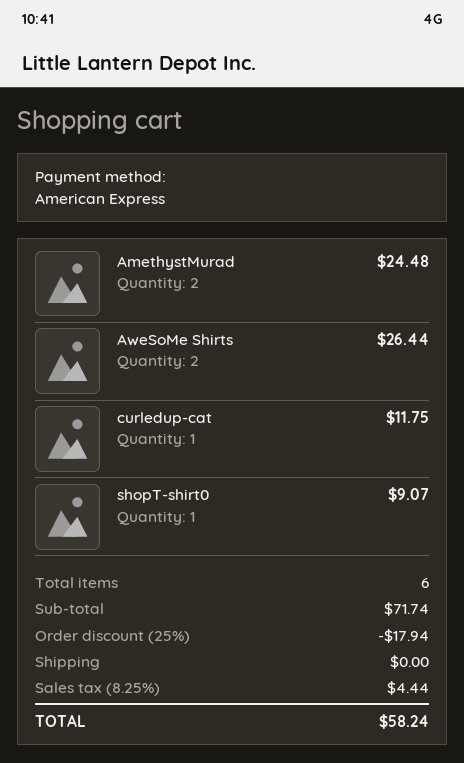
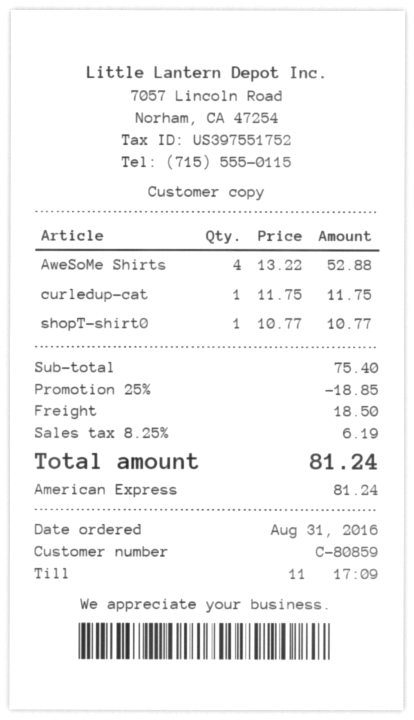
AmethystMurad: 2 for 24.48 -> none
AweSoMe Shirts: 2 for 26.44 -> 4 for 52.88
shopT-shirt0: 1 for 9.07 -> 1 for 10.77
subtotal: 71.74 -> 75.40
discount: 25% = 17.94 -> 25% = 18.85
shipping: 0.00 -> 18.50
tax: 8.25% = 4.44 -> 8.25% = 6.19
total: 58.24 -> 81.24

